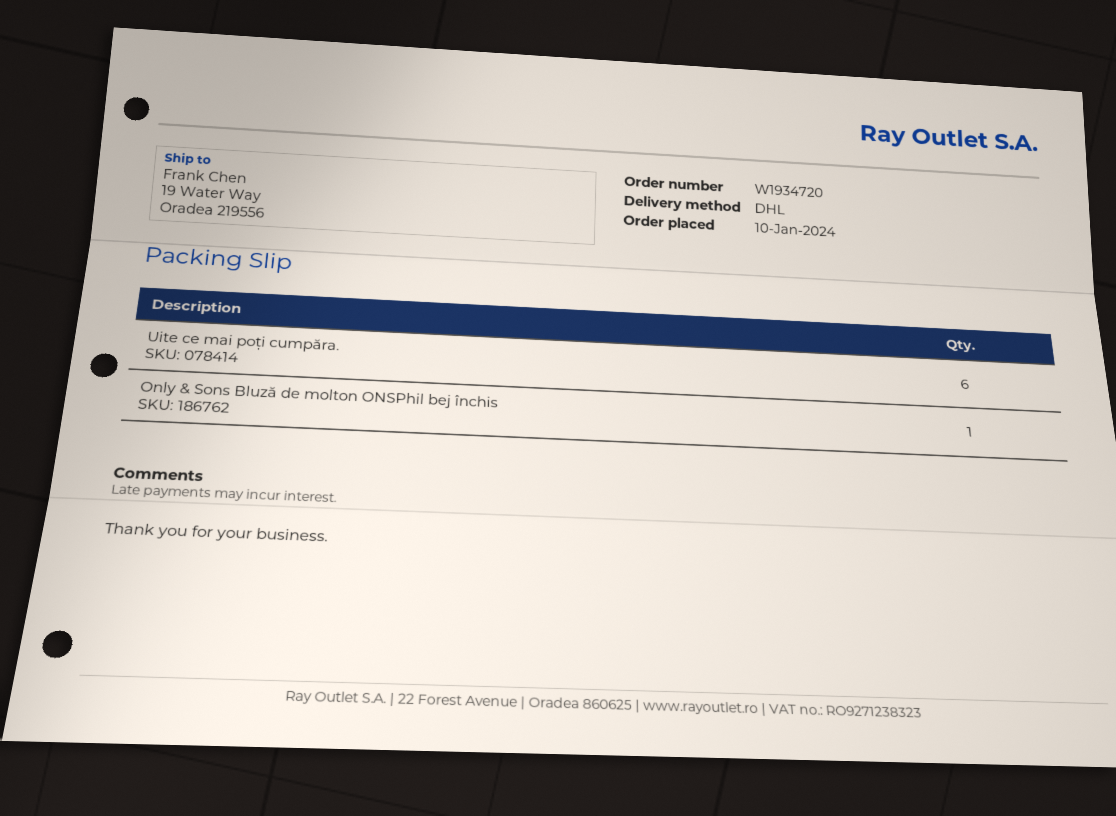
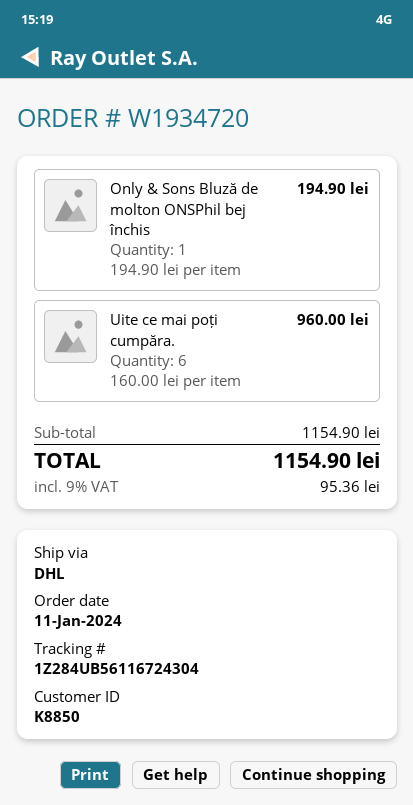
order date: 2024-01-10 -> 2024-01-11

